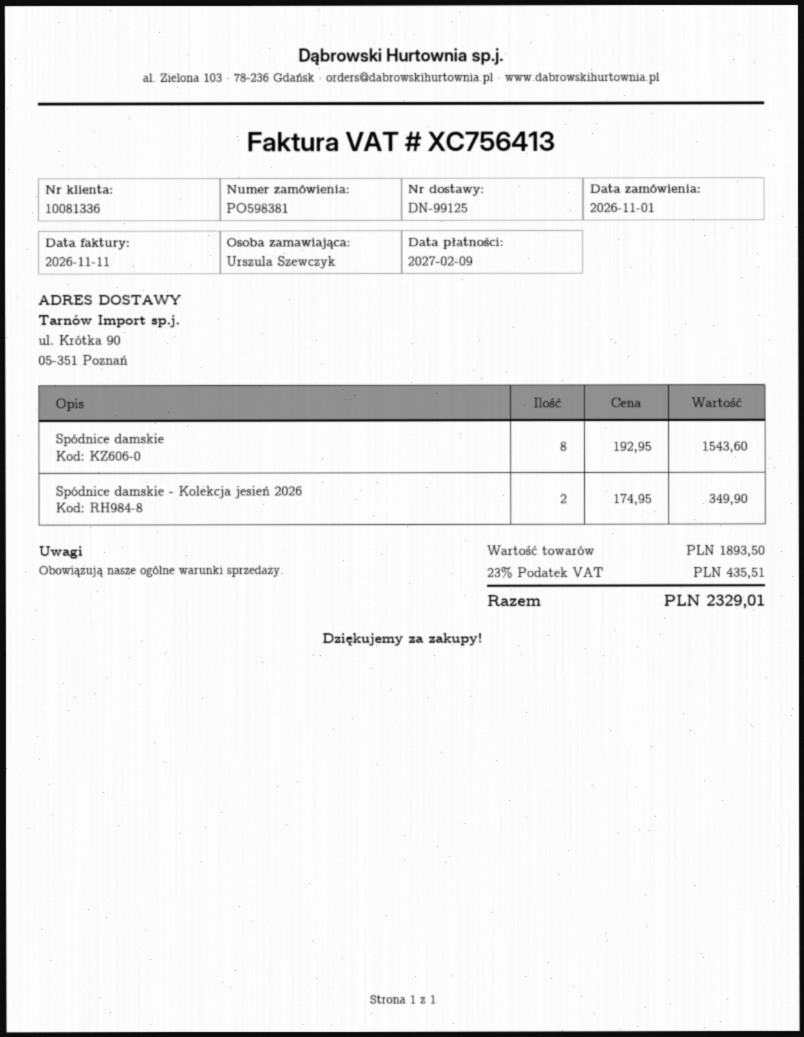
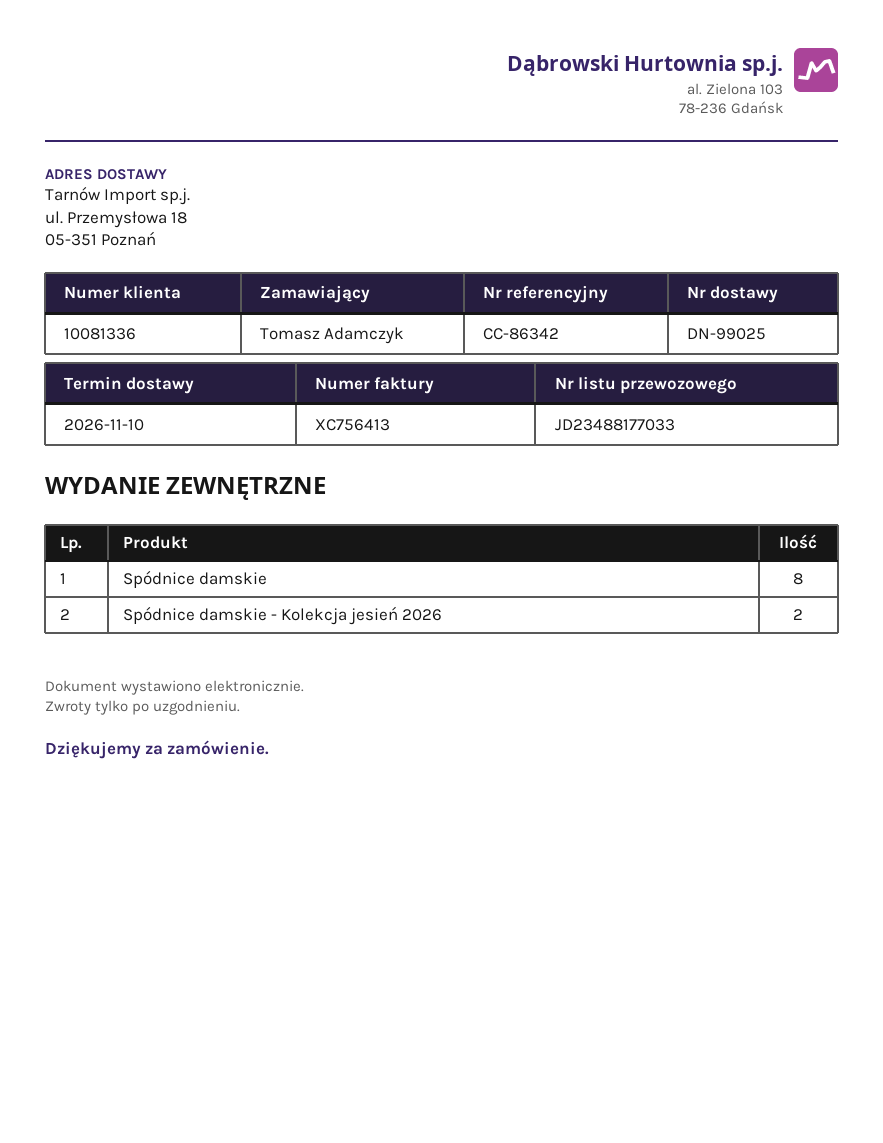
delivery note number: DN-99125 -> DN-99025
ordered by: Urszula Szewczyk -> Tomasz Adamczyk
ship to: ul. Krótka 90, 05-351 Poznań -> ul. Przemysłowa 18, 05-351 Poznań

